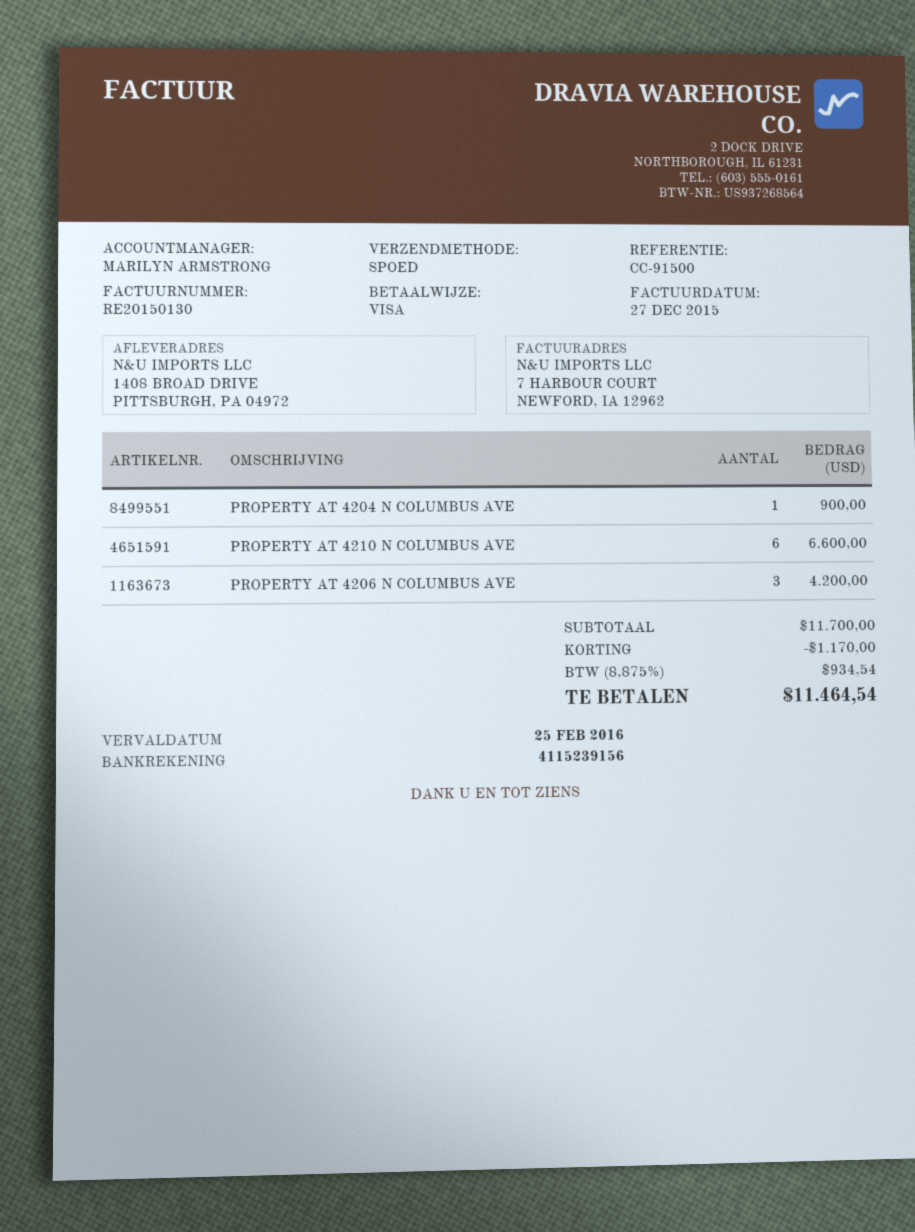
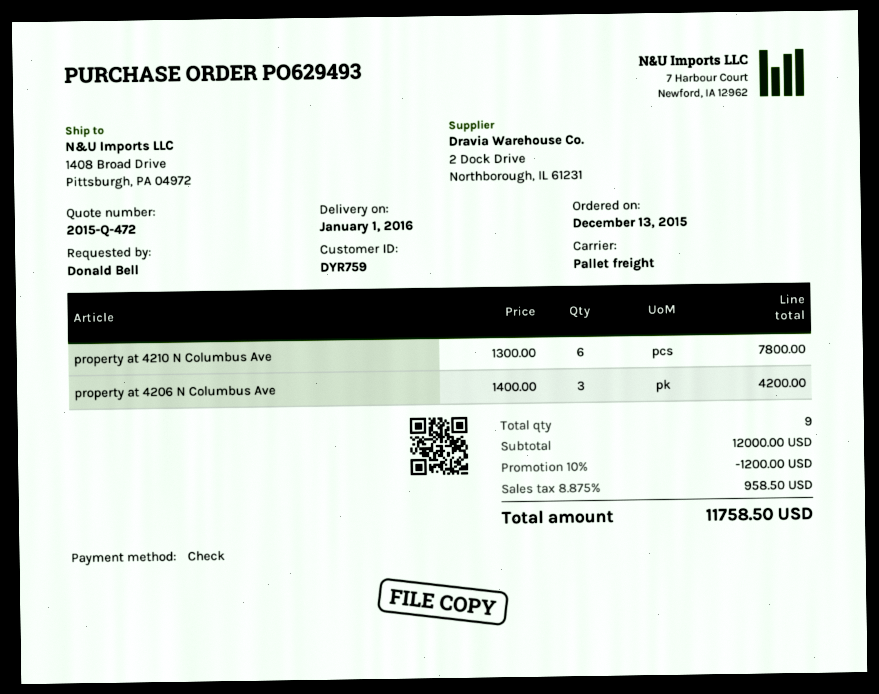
payment method: Visa -> cheque
shipping method: express -> pallet freight
PROPERTY AT 4204 N COLUMBUS AVE: 1 for 900.00 -> none
PROPERTY AT 4210 N COLUMBUS AVE: 6 for 6600.00 -> 6 for 7800.00
subtotal: 11700.00 -> 12000.00
discount: 1170.00 -> 1200.00
tax: 8.875% = 934.54 -> 8.875% = 958.50
total: 11464.54 -> 11758.50

